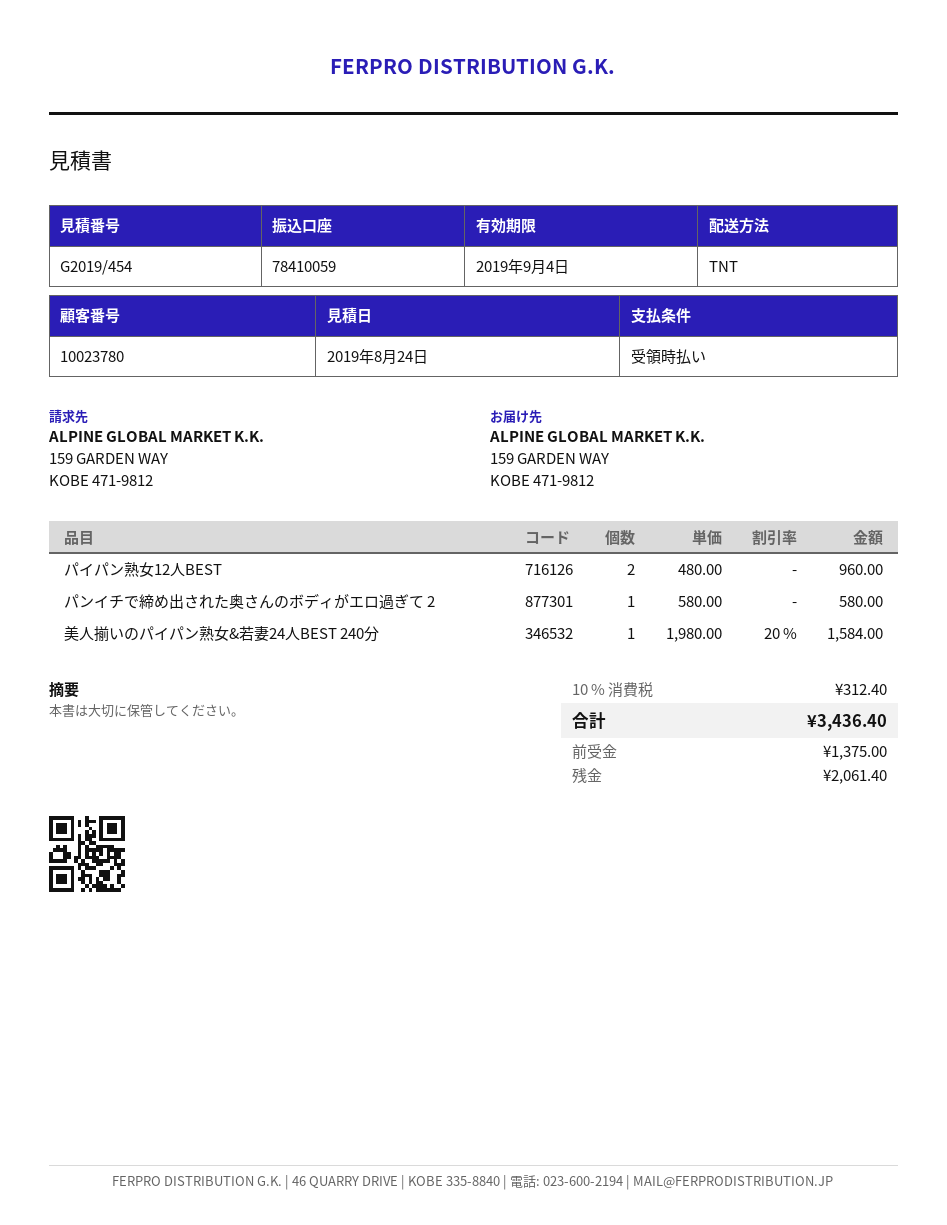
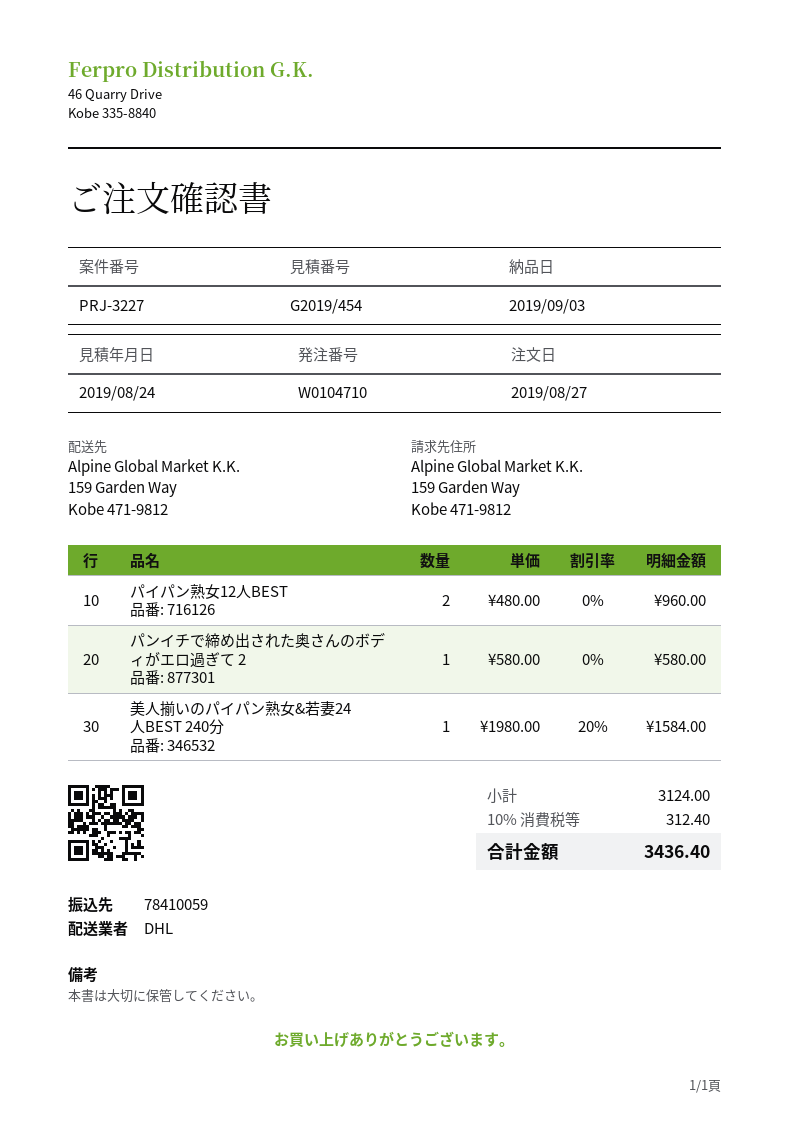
shipping method: TNT -> DHL

